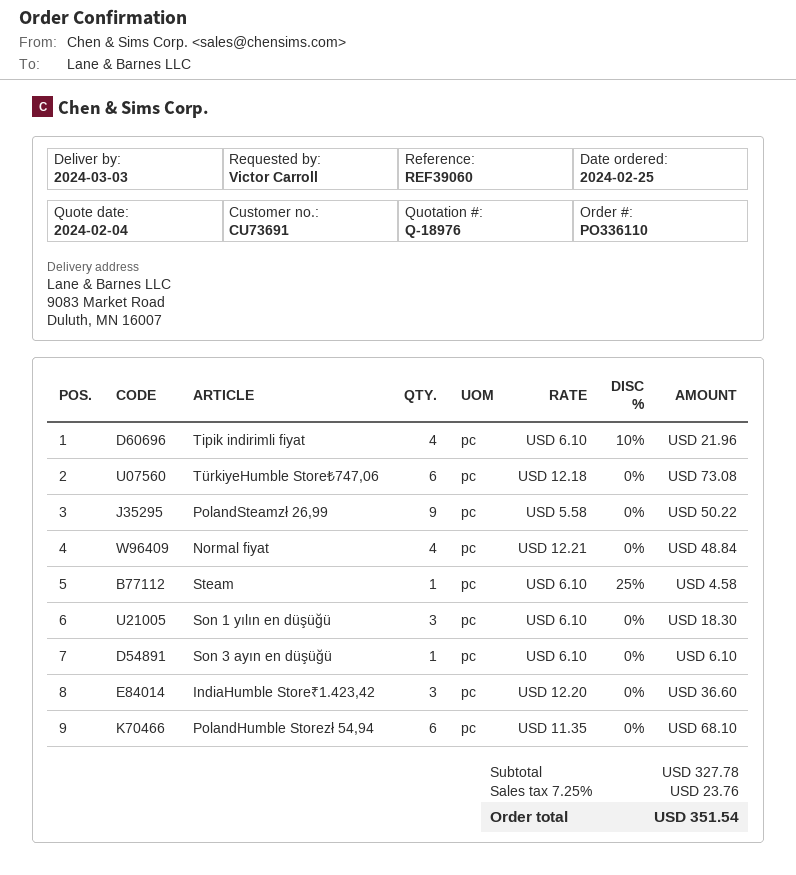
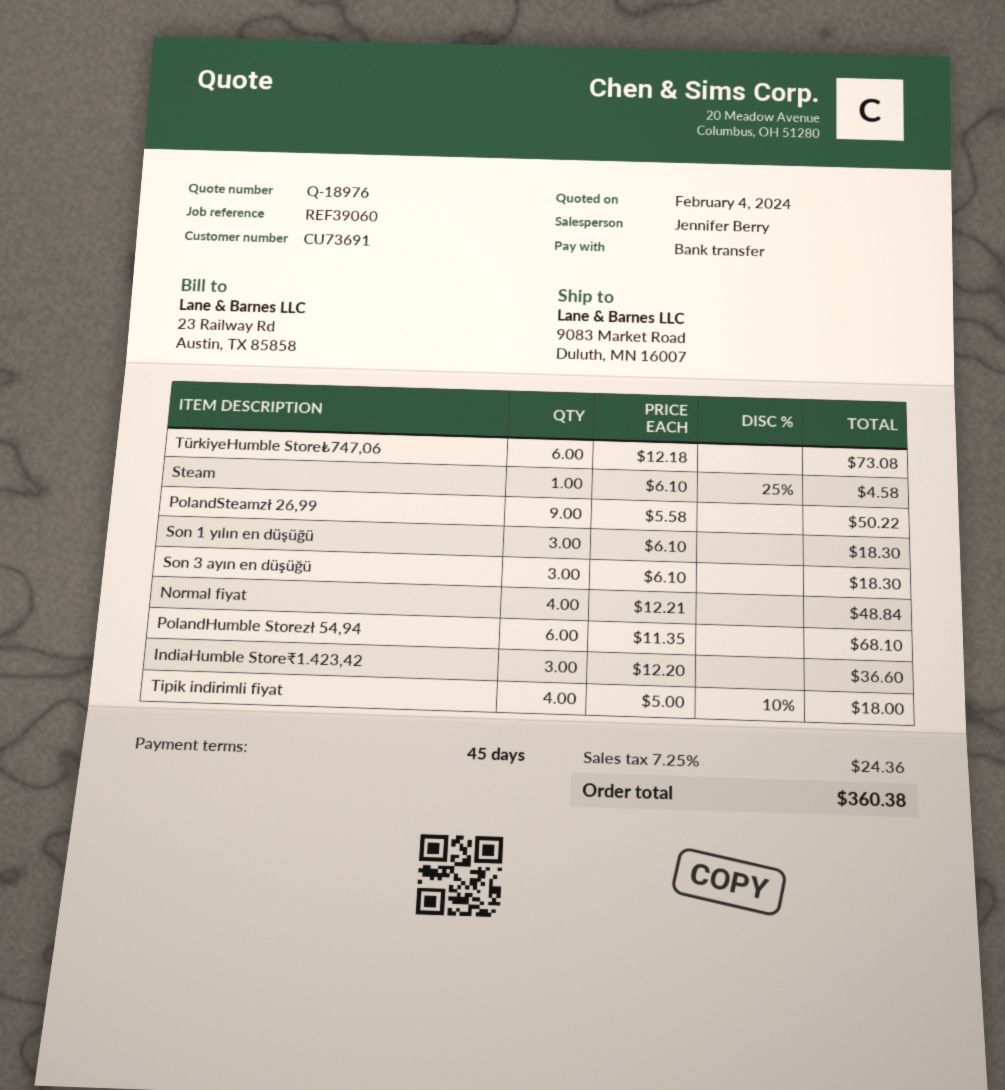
Tipik indirimli fiyat: 4 x 6.10 - 10% = 21.96 -> 4 x 5.00 - 10% = 18.00
Son 3 ayın en düşüğü: 1 x 6.10 = 6.10 -> 3 x 6.10 = 18.30
tax: 7.25% = 23.76 -> 7.25% = 24.36
total: 351.54 -> 360.38

